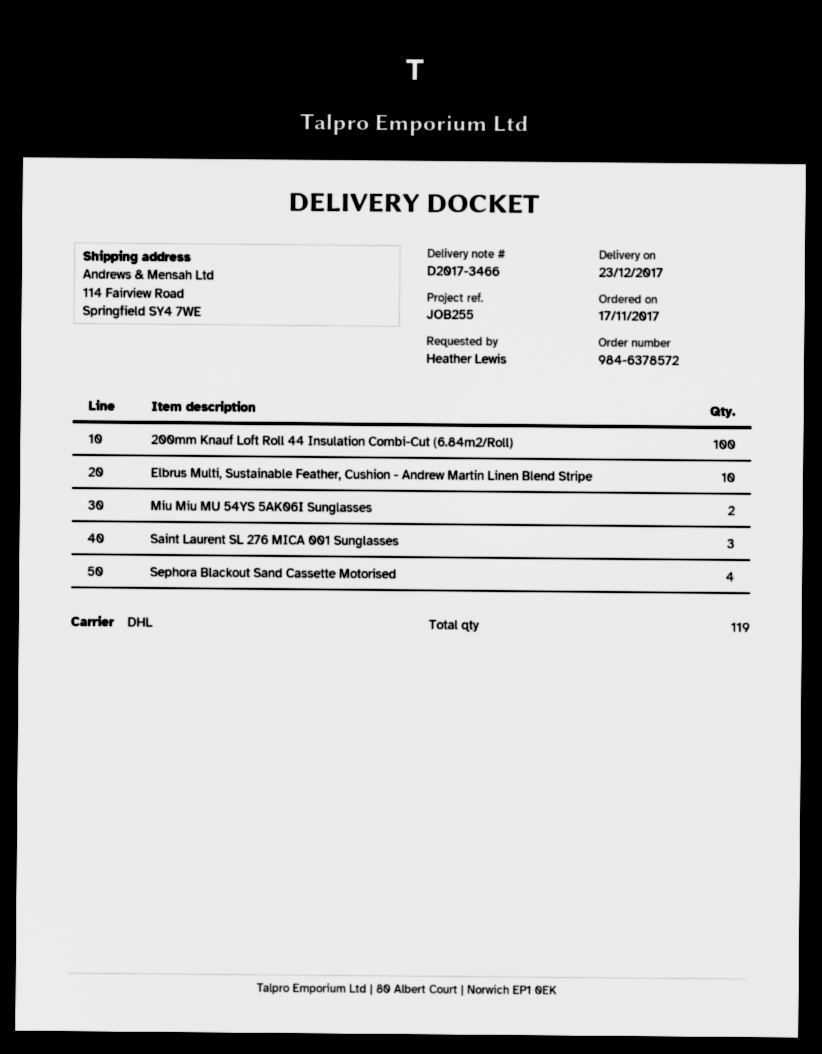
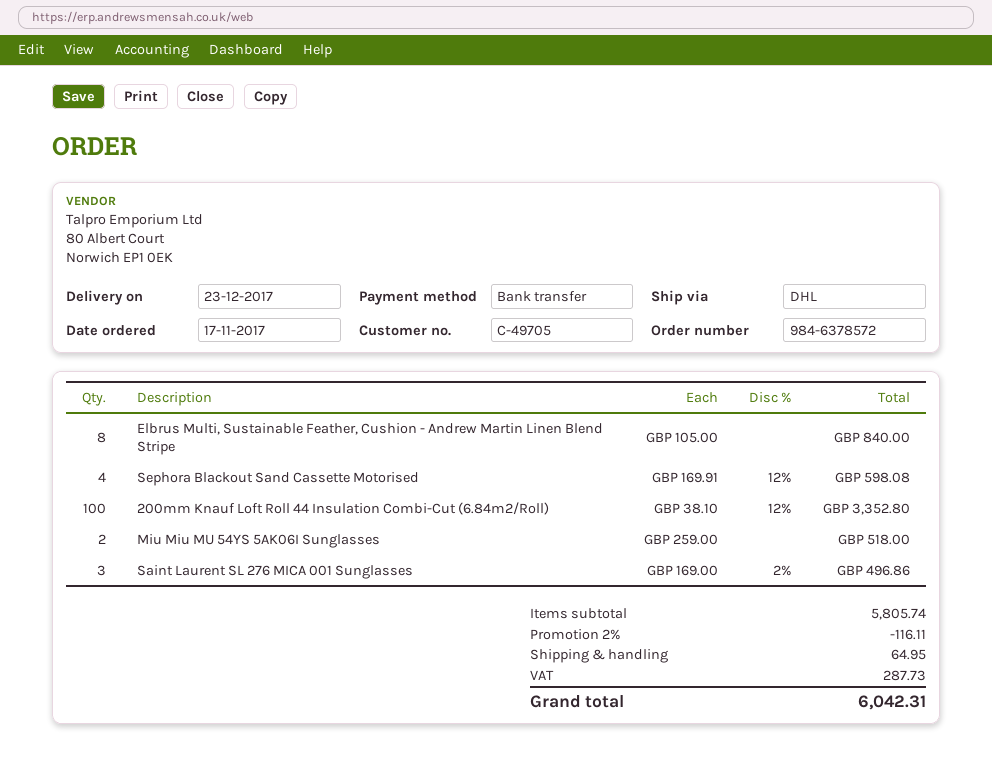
Elbrus Multi, Sustainable Feather, Cushion - Andrew Martin Linen Blend Stripe: 10 -> 8

